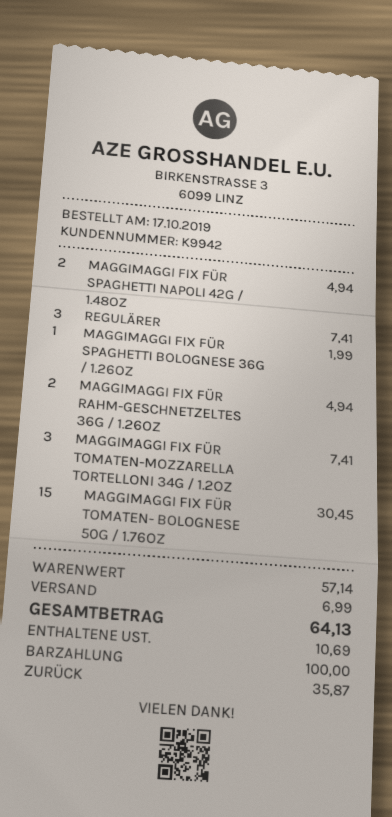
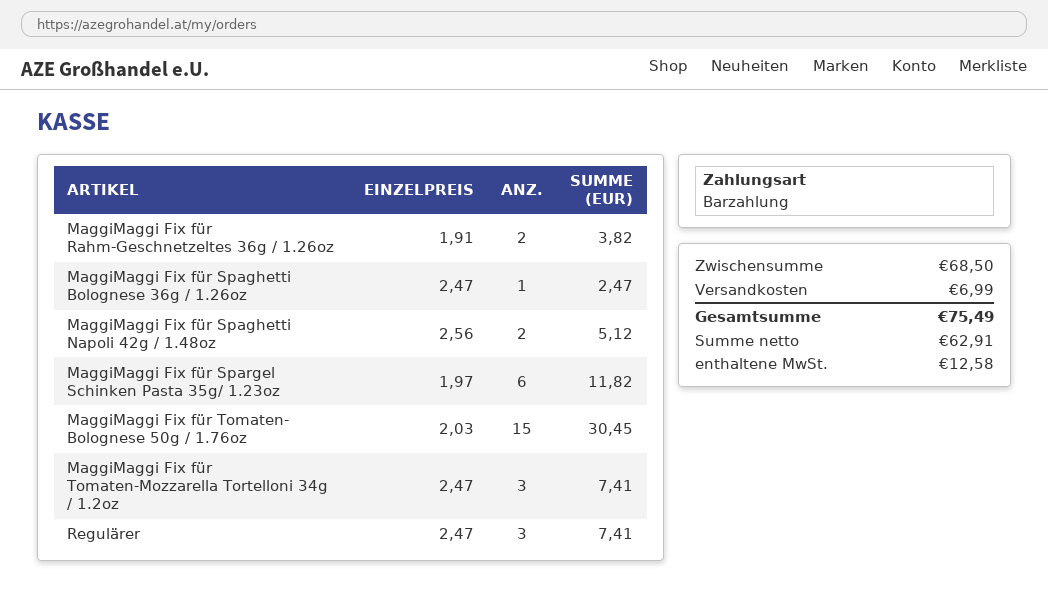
MAGGIMAGGI FIX FÜR SPAGHETTI NAPOLI 42G / 1.48OZ: 2 for 4.94 -> 2 for 5.12
MAGGIMAGGI FIX FÜR SPAGHETTI BOLOGNESE 36G / 1.26OZ: 1 for 1.99 -> 1 for 2.47
MAGGIMAGGI FIX FÜR RAHM-GESCHNETZELTES 36G / 1.26OZ: 2 for 4.94 -> 2 for 3.82
MaggiMaggi Fix für Spargel Schinken Pasta 35g/ 1.23oz: none -> 6 for 11.82
subtotal: 57.14 -> 68.50
tax: 10.69 -> 12.58
total: 64.13 -> 75.49

